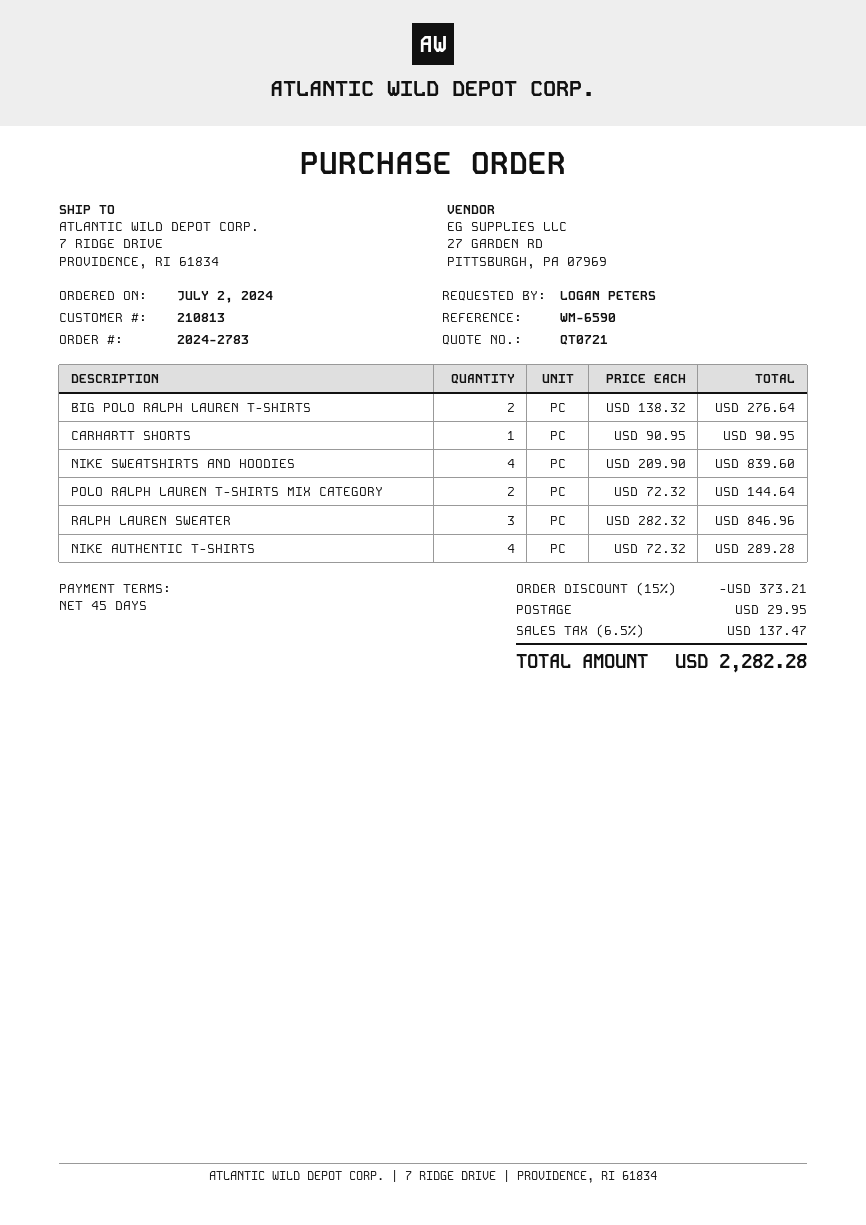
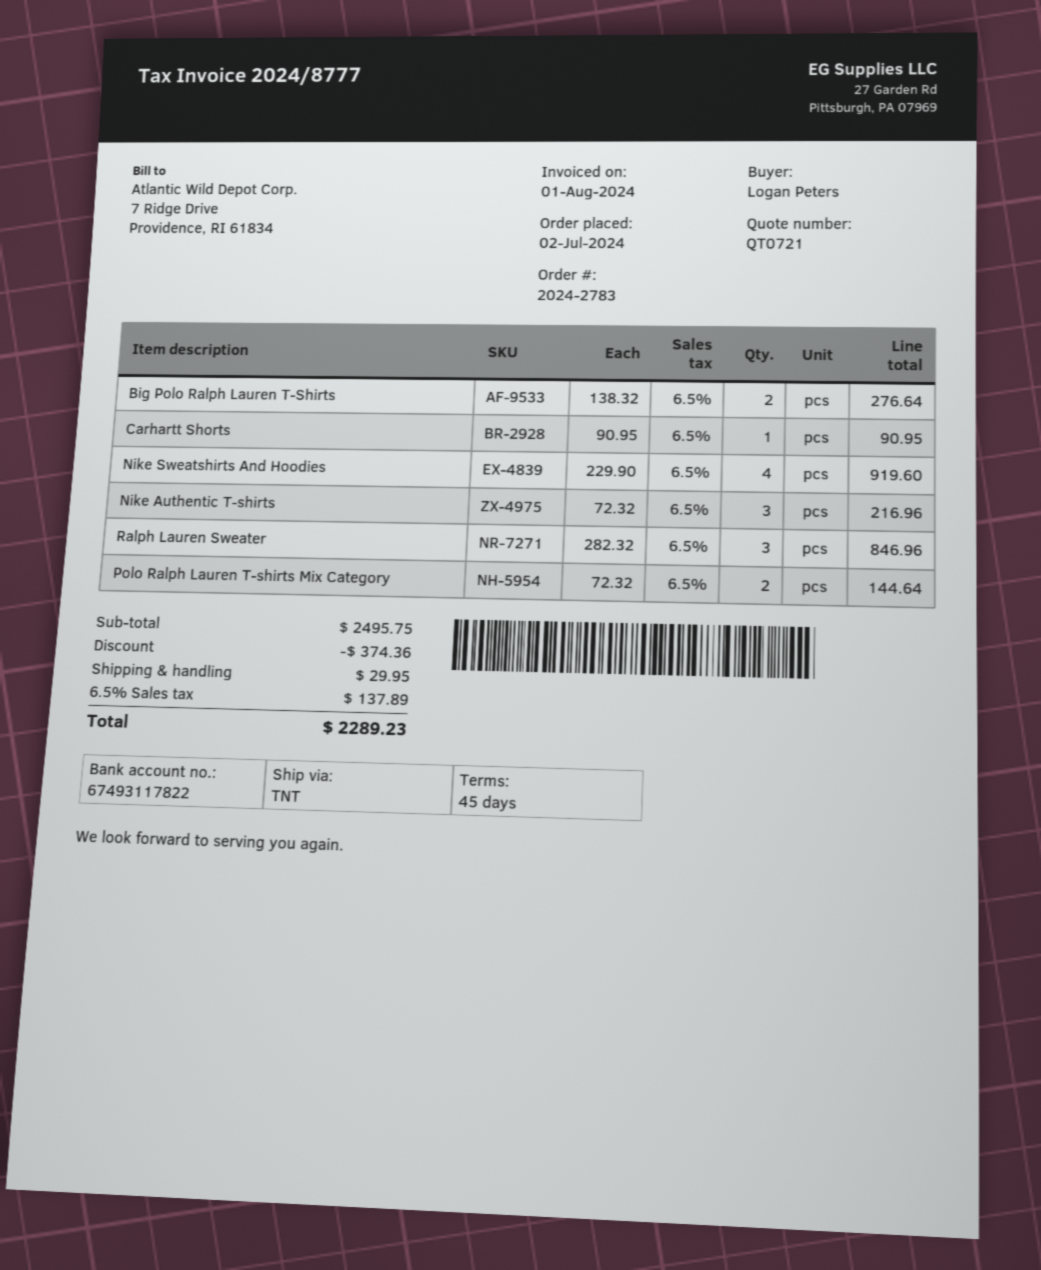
NIKE SWEATSHIRTS AND HOODIES: 4 x 209.90 = 839.60 -> 4 x 229.90 = 919.60
NIKE AUTHENTIC T-SHIRTS: 4 x 72.32 = 289.28 -> 3 x 72.32 = 216.96
discount: 373.21 -> 374.36
tax: 6.5% = 137.47 -> 6.5% = 137.89
total: 2282.28 -> 2289.23

